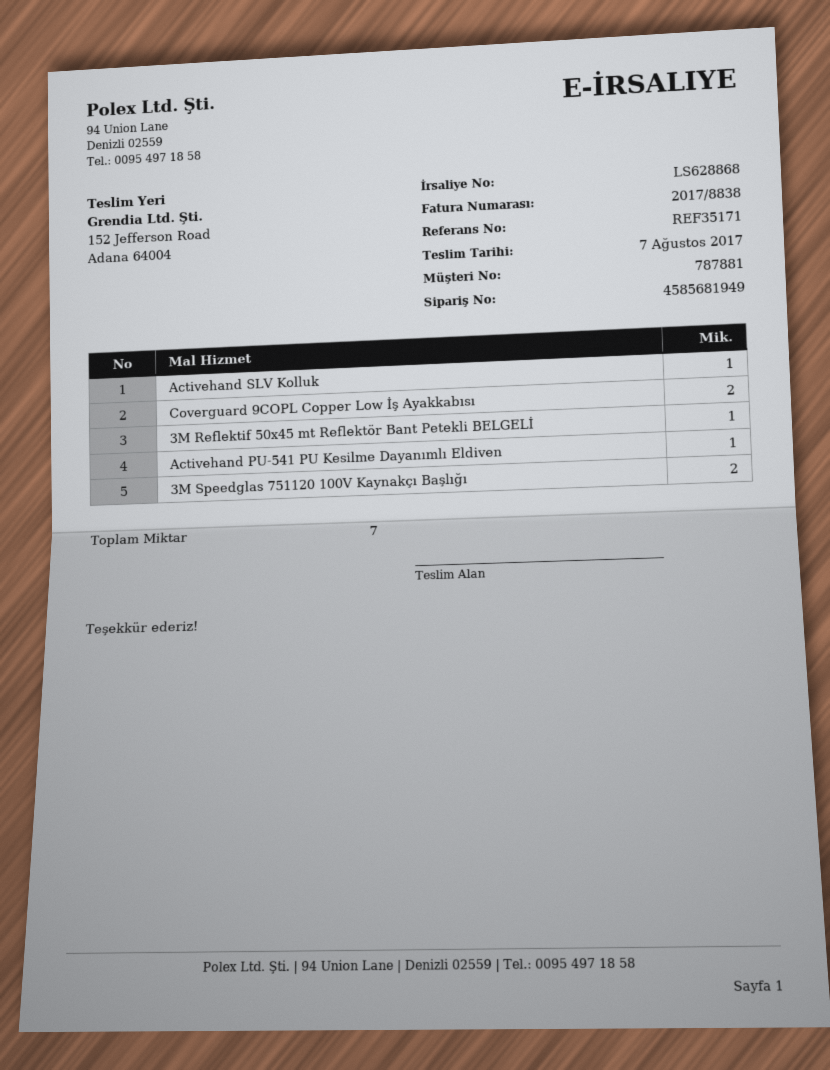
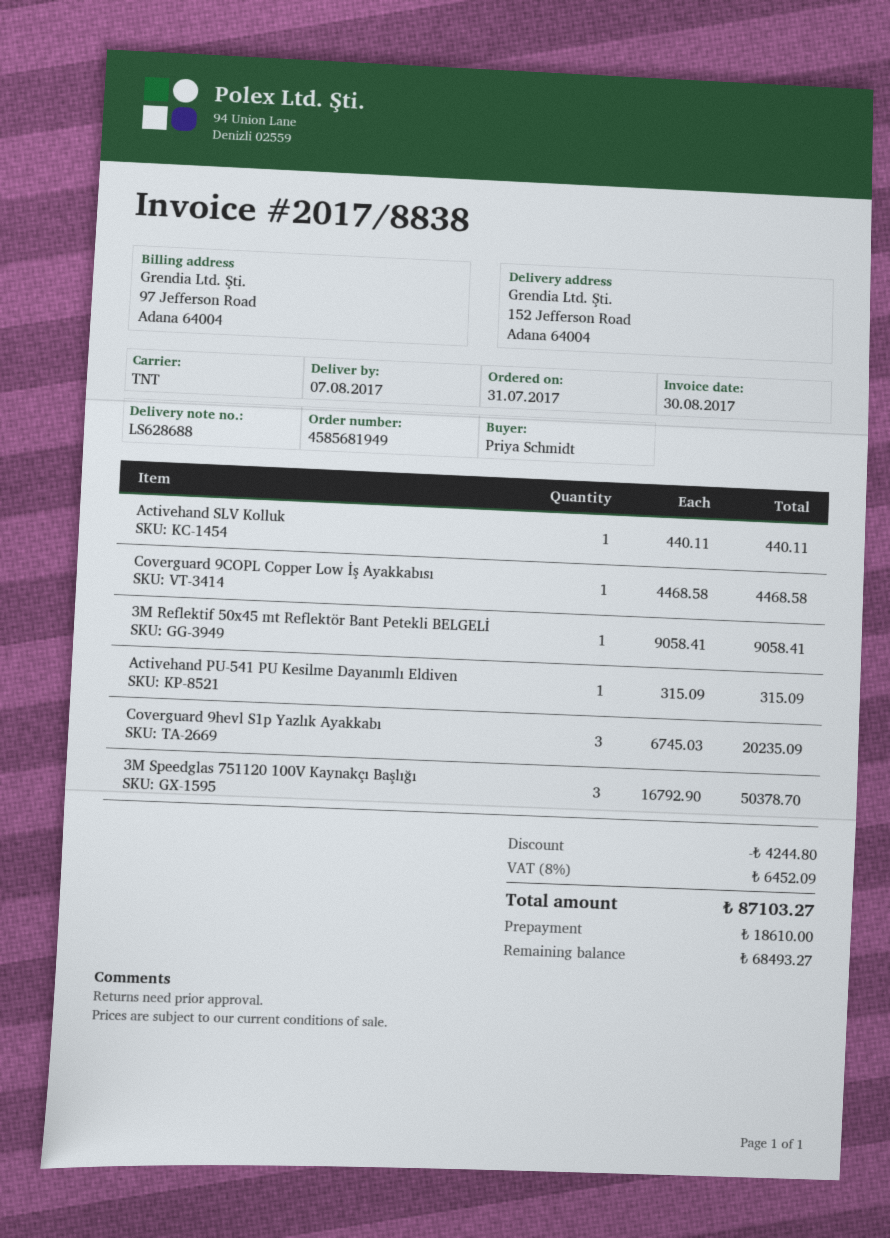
delivery note number: LS628868 -> LS628688
Coverguard 9COPL Copper Low İş Ayakkabısı: 2 -> 1
3M Speedglas 751120 100V Kaynakçı Başlığı: 2 -> 3
Coverguard 9hevl S1p Yazlık Ayakkabı: none -> 3

